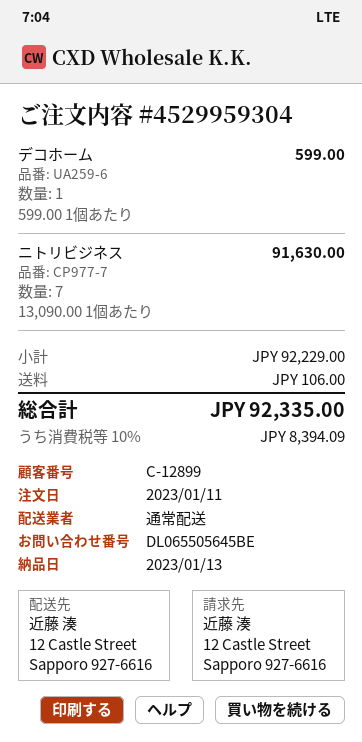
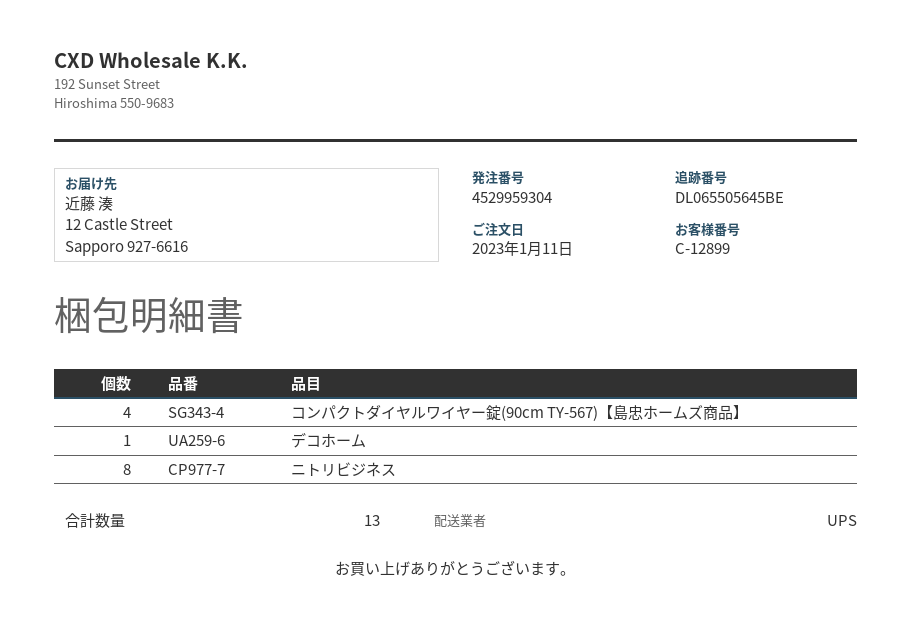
shipping method: standard -> UPS
ニトリビジネス: 7 -> 8
コンパクトダイヤルワイヤー錠(90cm TY-567)【島忠ホームズ商品】: none -> 4

